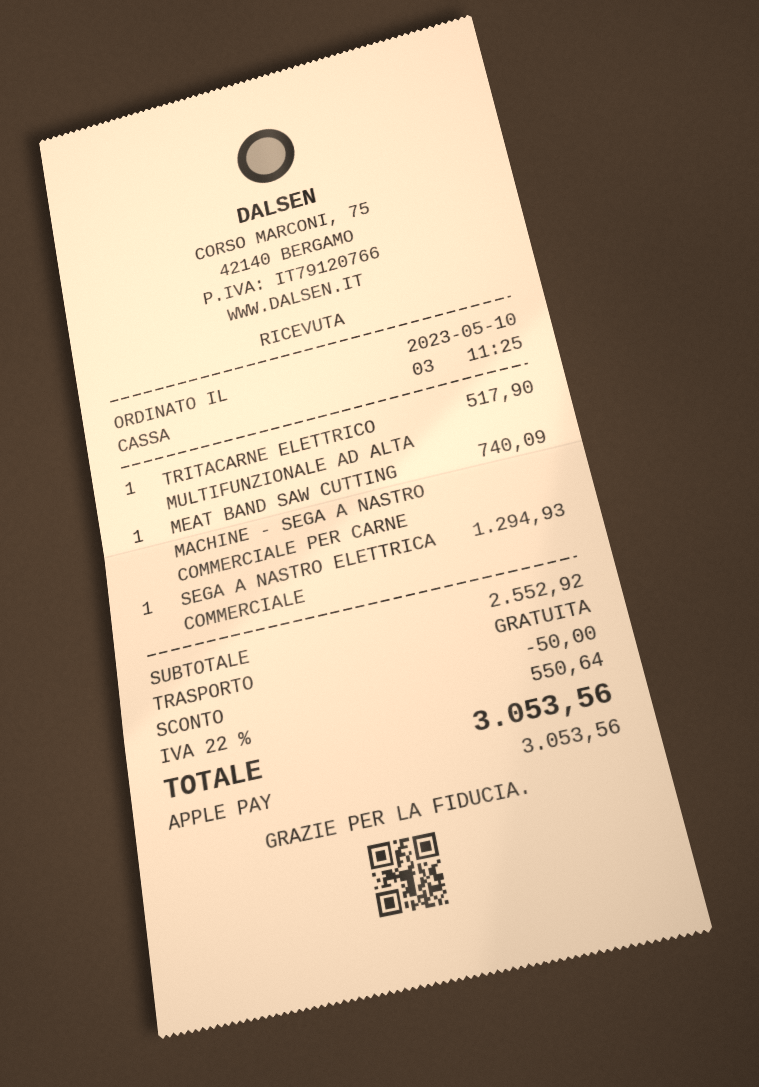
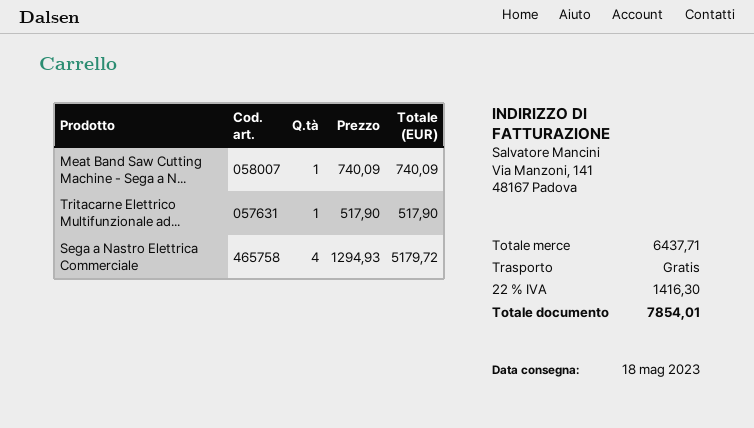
SEGA A NASTRO ELETTRICA COMMERCIALE: 1 for 1294.93 -> 4 for 5179.72
subtotal: 2552.92 -> 6437.71
discount: 50.00 -> none
tax: 22% = 550.64 -> 22% = 1416.30
total: 3053.56 -> 7854.01

